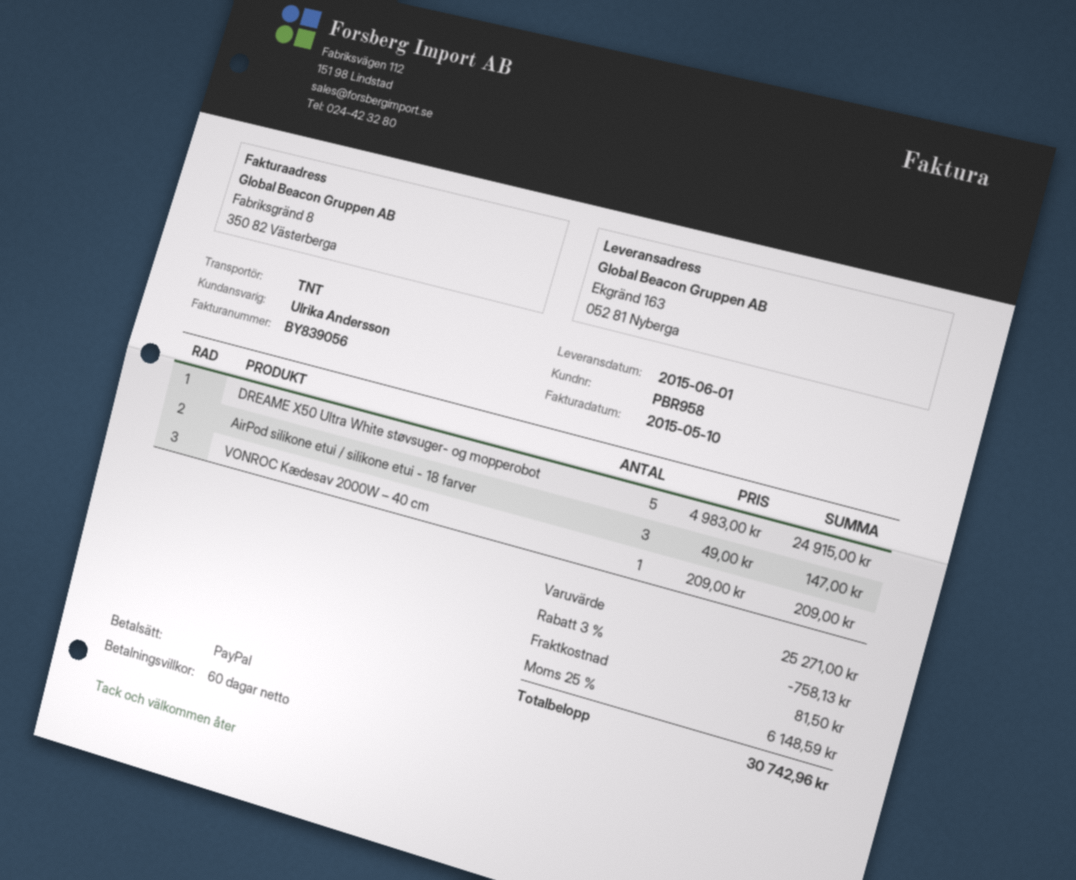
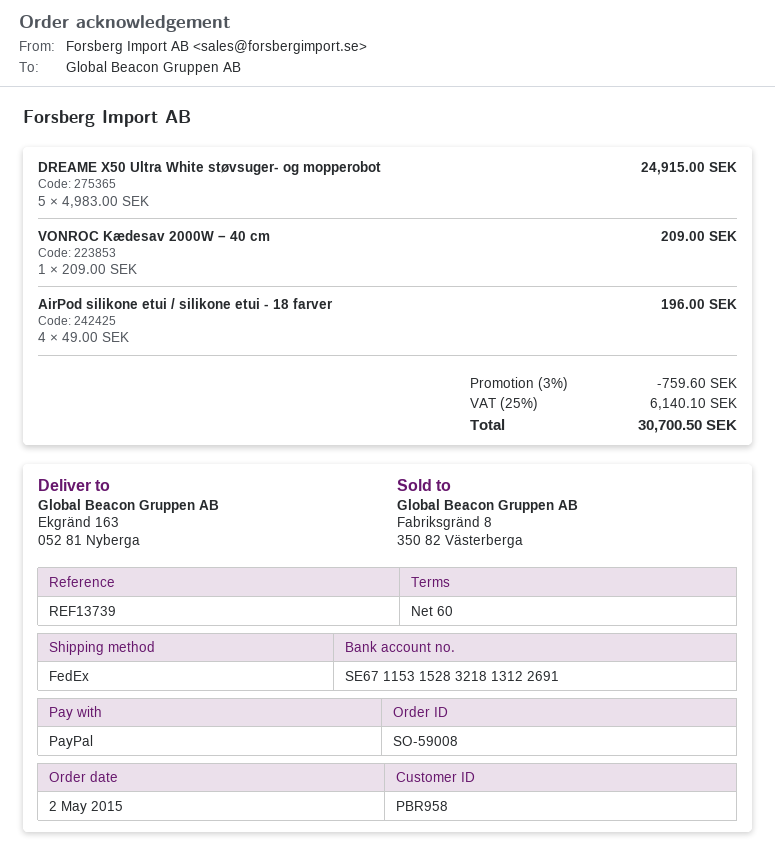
shipping method: TNT -> FedEx
AirPod silikone etui / silikone etui - 18 farver: 3 x 49.00 = 147.00 -> 4 x 49.00 = 196.00
discount: 3% = 758.13 -> 3% = 759.60
shipping: 81.50 -> none
tax: 25% = 6148.59 -> 25% = 6140.10
total: 30742.96 -> 30700.50

